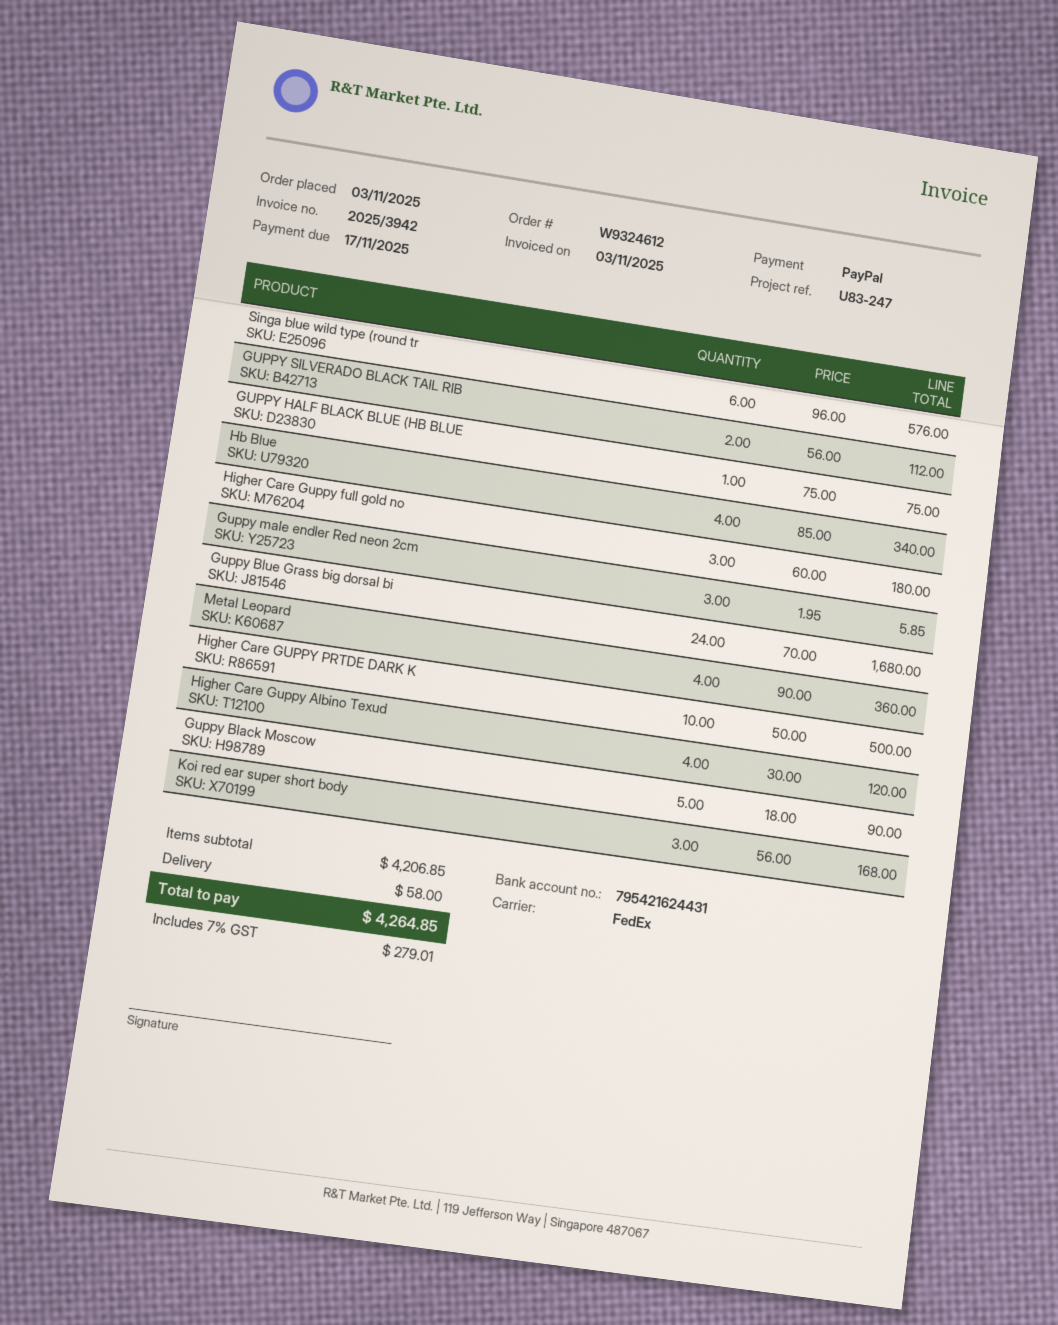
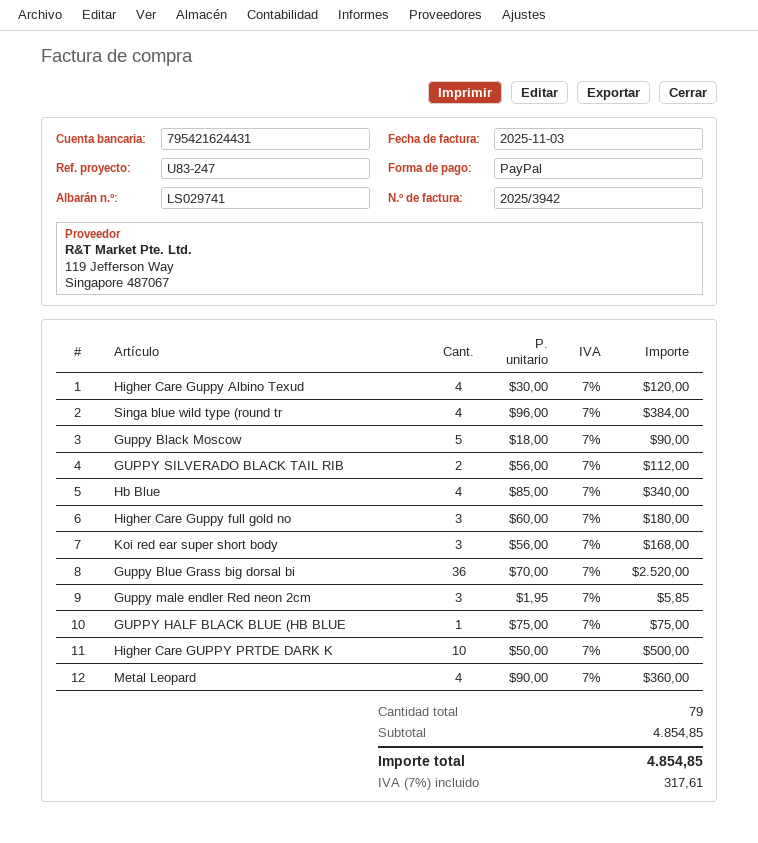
Singa blue wild type (round tr: 6 x 96.00 = 576.00 -> 4 x 96.00 = 384.00
Guppy Blue Grass big dorsal bi: 24 x 70.00 = 1680.00 -> 36 x 70.00 = 2520.00
subtotal: 4206.85 -> 4854.85
shipping: 58.00 -> none
tax: 7% = 279.01 -> 7% = 317.61
total: 4264.85 -> 4854.85

